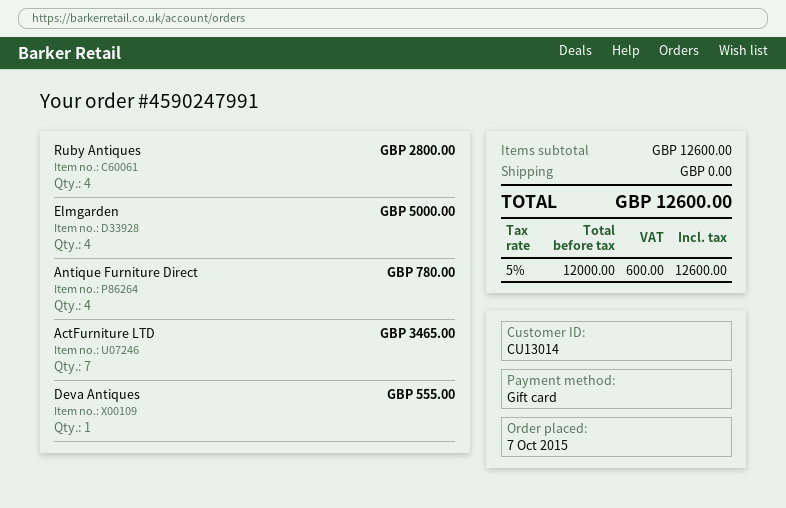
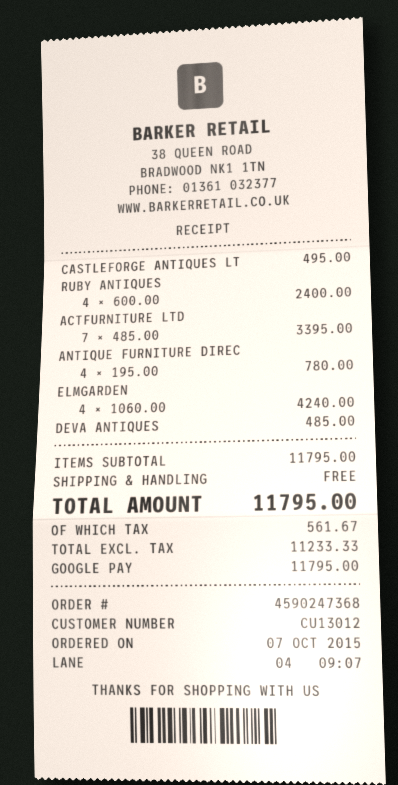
order number: 4590247991 -> 4590247368
customer number: CU13014 -> CU13012
payment method: gift card -> Google Pay
Ruby Antiques: 4 for 2800.00 -> 4 for 2400.00
Elmgarden: 4 for 5000.00 -> 4 for 4240.00
ActFurniture LTD: 7 for 3465.00 -> 7 for 3395.00
Deva Antiques: 1 for 555.00 -> 1 for 485.00
CASTLEFORGE ANTIQUES LT: none -> 1 for 495.00
subtotal: 12600.00 -> 11795.00
net: 12000.00 -> 11233.33
tax: 600.00 -> 561.67
total: 12600.00 -> 11795.00

